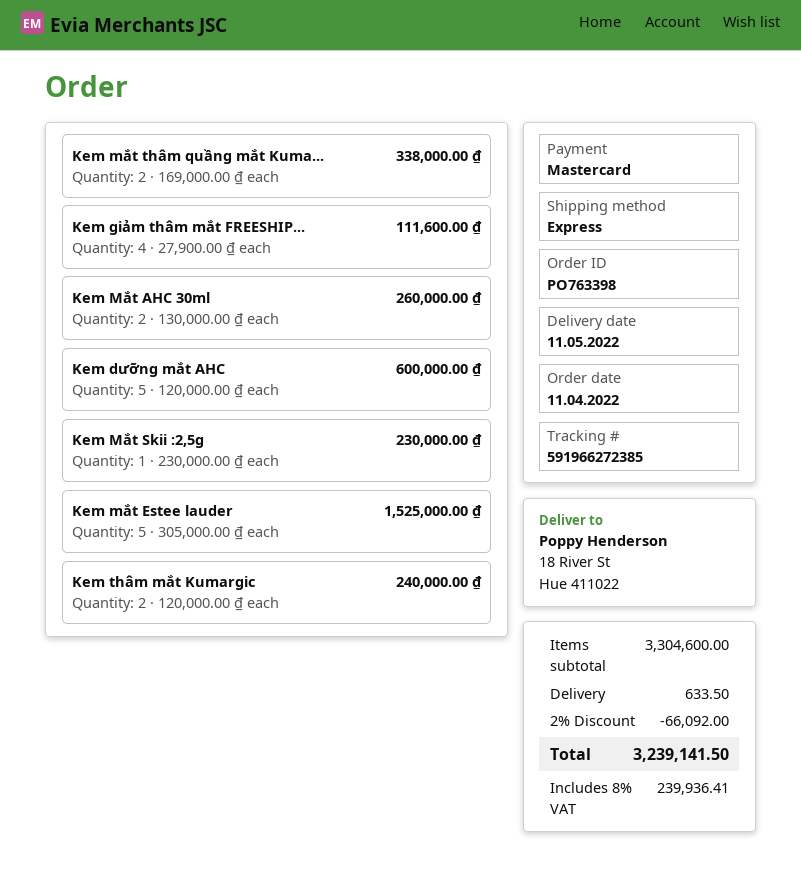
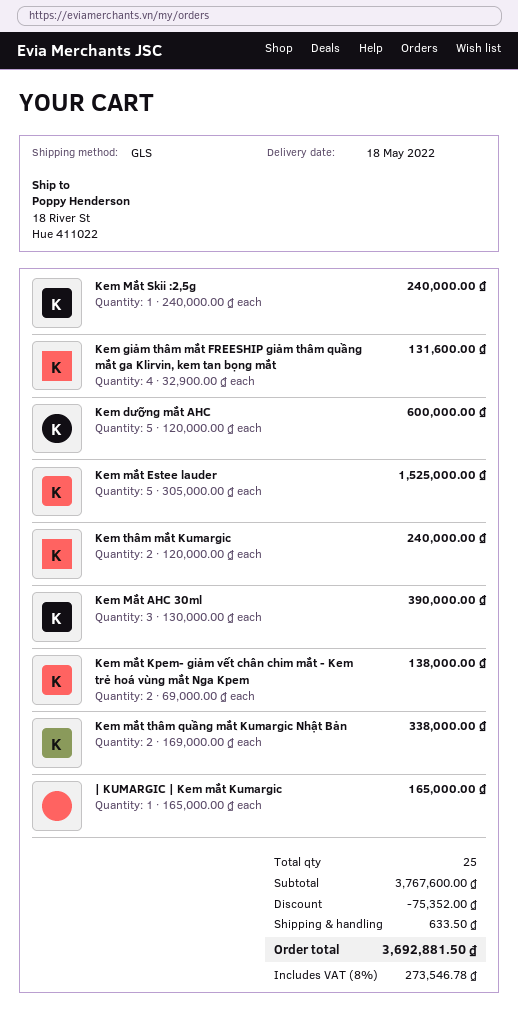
delivery date: 2022-05-11 -> 2022-05-18
shipping method: express -> GLS
Kem giảm thâm mắt FREESHIP...: 4 x 27900.00 = 111600.00 -> 4 x 32900.00 = 131600.00
Kem Mắt AHC 30ml: 2 x 130000.00 = 260000.00 -> 3 x 130000.00 = 390000.00
Kem Mắt Skii :2,5g: 1 x 230000.00 = 230000.00 -> 1 x 240000.00 = 240000.00
Kem mắt Kpem- giảm vết chân chim mắt - Kem trẻ hoá vùng mắt Nga Kpem: none -> 2 x 69000.00 = 138000.00
| KUMARGIC | Kem mắt Kumargic: none -> 1 x 165000.00 = 165000.00
subtotal: 3304600.00 -> 3767600.00
discount: 66092.00 -> 75352.00
tax: 8% = 239936.41 -> 8% = 273546.78
total: 3239141.50 -> 3692881.50

